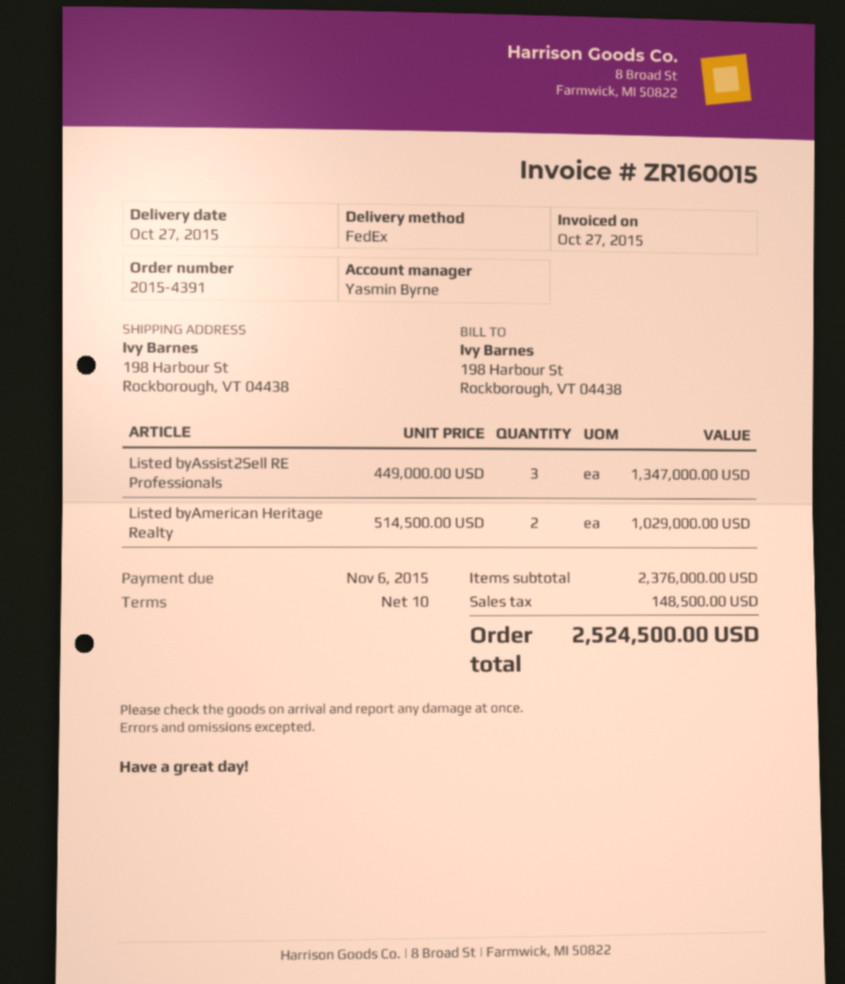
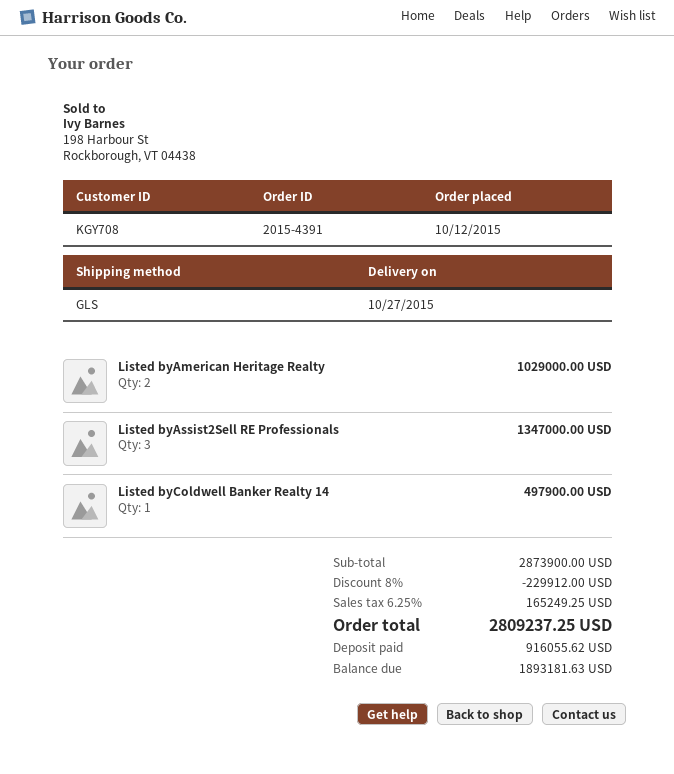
shipping method: FedEx -> GLS
Listed byColdwell Banker Realty 14: none -> 1 for 497900.00
subtotal: 2376000.00 -> 2873900.00
discount: none -> 8% = 229912.00
tax: 148500.00 -> 165249.25
total: 2524500.00 -> 2809237.25

